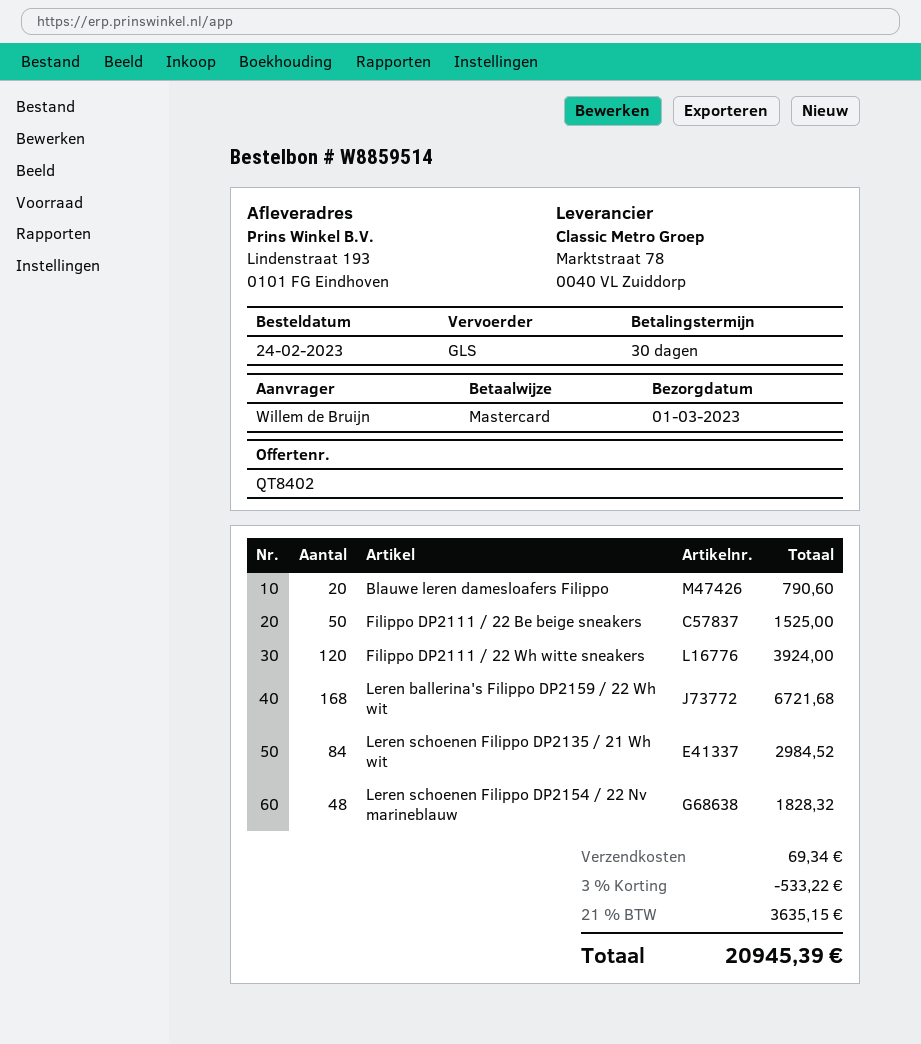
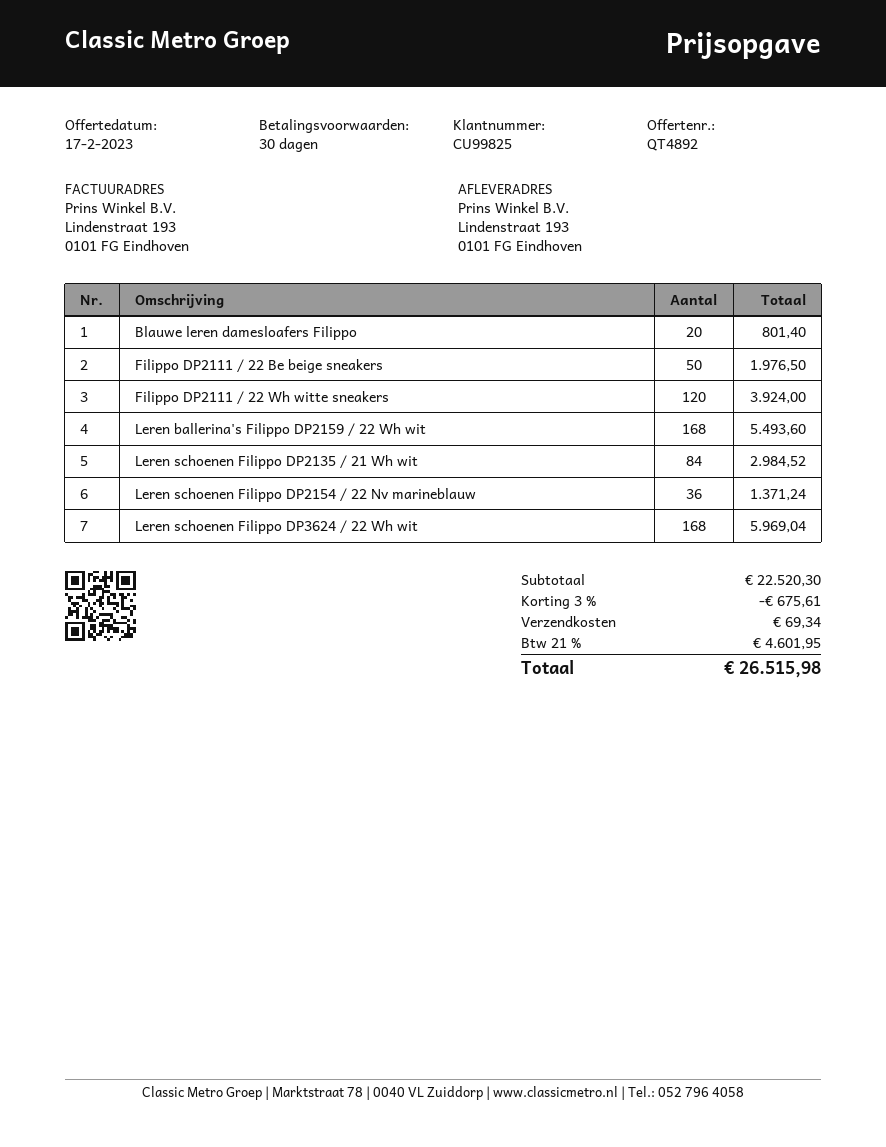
quote number: QT8402 -> QT4892
Blauwe leren damesloafers Filippo: 20 for 790.60 -> 20 for 801.40
Filippo DP2111 / 22 Be beige sneakers: 50 for 1525.00 -> 50 for 1976.50
Leren ballerina's Filippo DP2159 / 22 Wh wit: 168 for 6721.68 -> 168 for 5493.60
Leren schoenen Filippo DP2154 / 22 Nv marineblauw: 48 for 1828.32 -> 36 for 1371.24
Leren schoenen Filippo DP3624 / 22 Wh wit: none -> 168 for 5969.04
discount: 3% = 533.22 -> 3% = 675.61
tax: 21% = 3635.15 -> 21% = 4601.95
total: 20945.39 -> 26515.98

